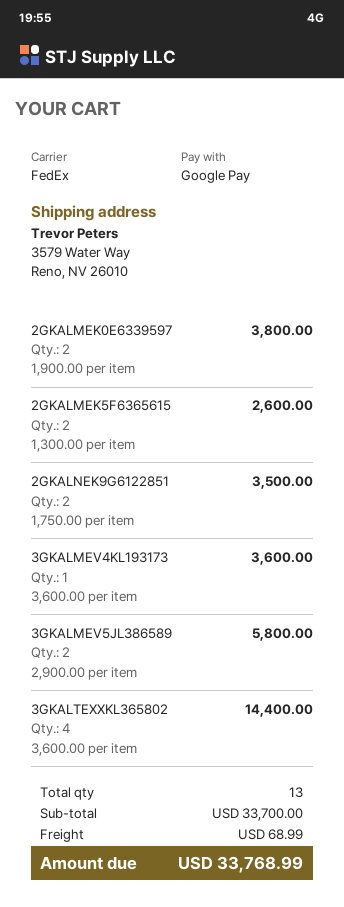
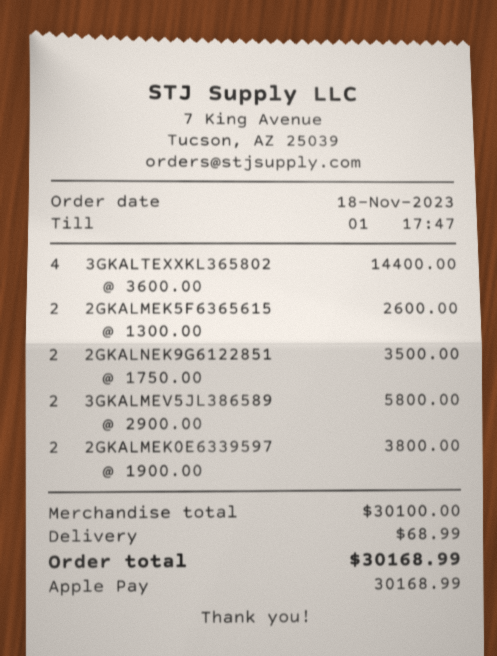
payment method: Google Pay -> Apple Pay
3GKALMEV4KL193173: 1 x 3600.00 = 3600.00 -> none
subtotal: 33700.00 -> 30100.00
total: 33768.99 -> 30168.99

